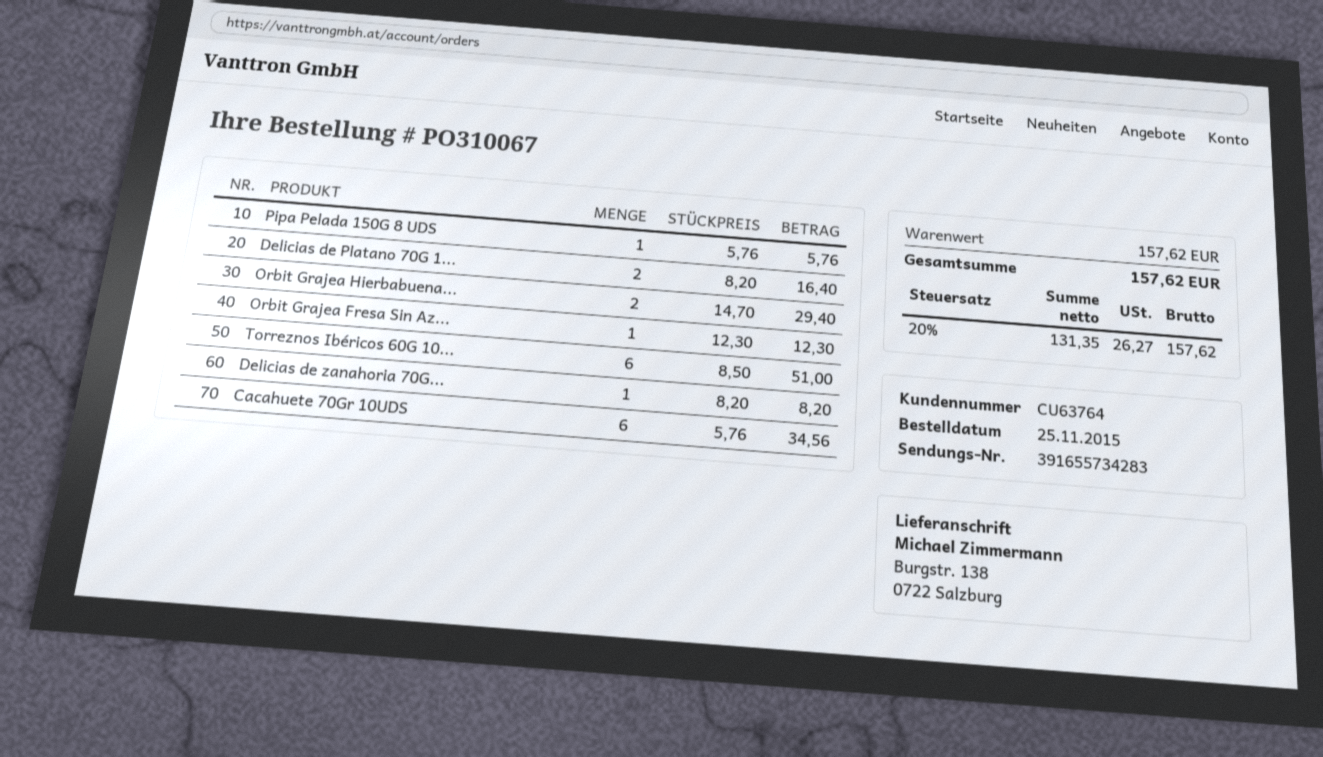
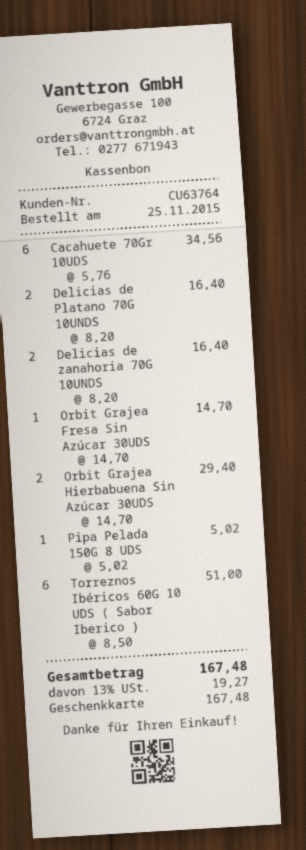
Pipa Pelada 150G 8 UDS: 1 x 5.76 = 5.76 -> 1 x 5.02 = 5.02
Orbit Grajea Fresa Sin Az...: 1 x 12.30 = 12.30 -> 1 x 14.70 = 14.70
Delicias de zanahoria 70G...: 1 x 8.20 = 8.20 -> 2 x 8.20 = 16.40
tax: 20% = 26.27 -> 13% = 19.27
total: 157.62 -> 167.48

